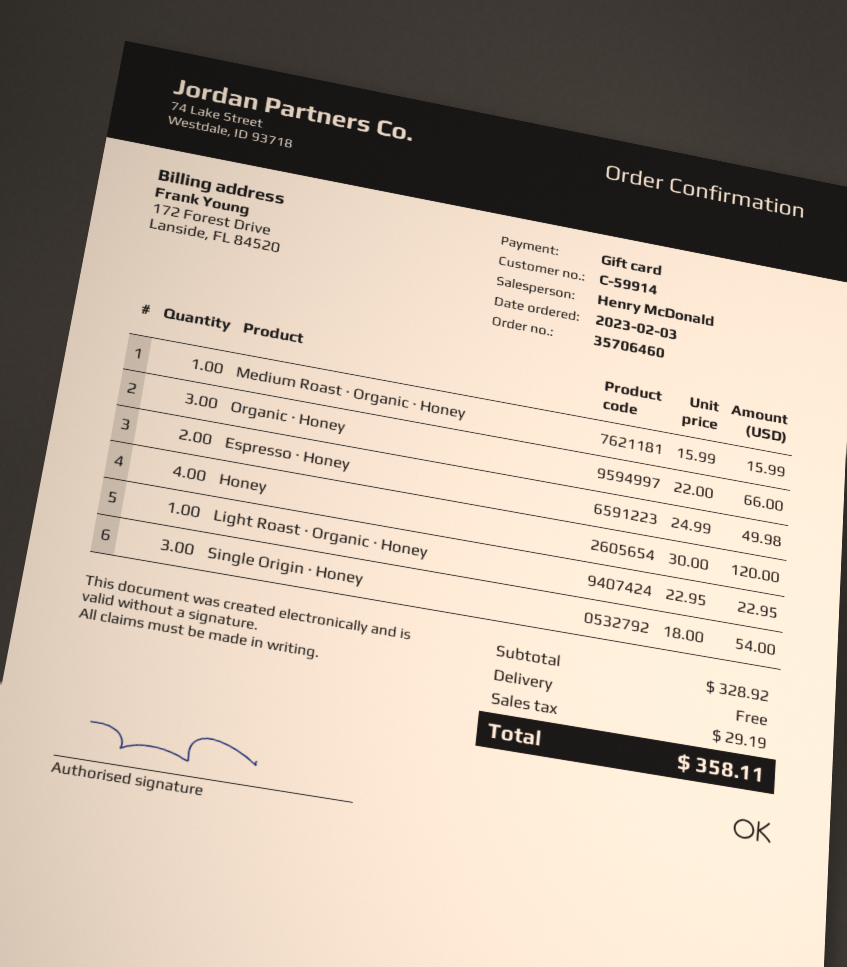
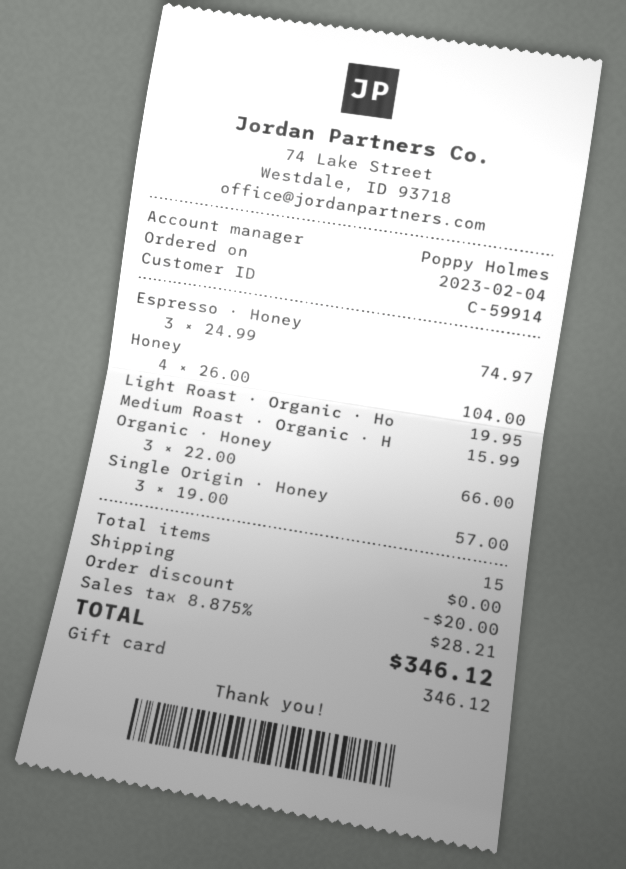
order date: 2023-02-03 -> 2023-02-04
sales rep: Henry McDonald -> Poppy Holmes
Espresso · Honey: 2 x 24.99 = 49.98 -> 3 x 24.99 = 74.97
Honey: 4 x 30.00 = 120.00 -> 4 x 26.00 = 104.00
Light Roast · Organic · Honey: 1 x 22.95 = 22.95 -> 1 x 19.95 = 19.95
Single Origin · Honey: 3 x 18.00 = 54.00 -> 3 x 19.00 = 57.00
discount: none -> 20.00
tax: 29.19 -> 28.21
total: 358.11 -> 346.12

